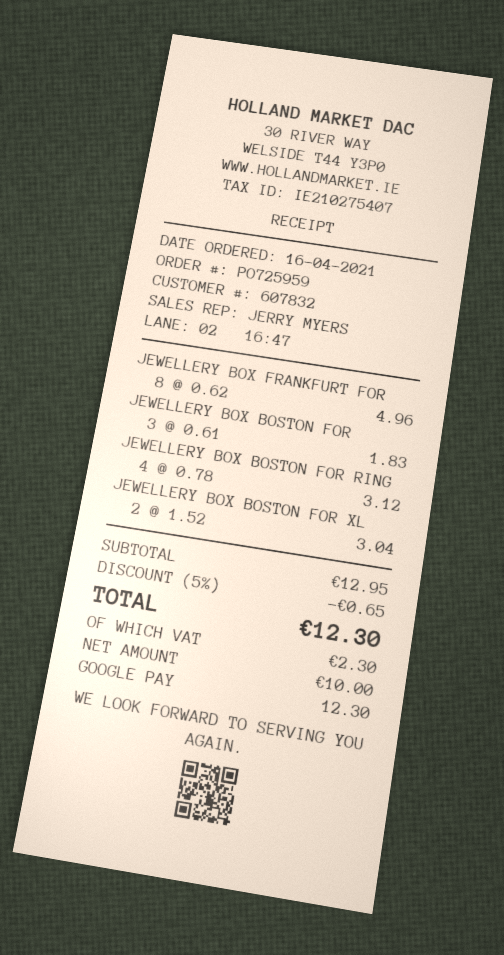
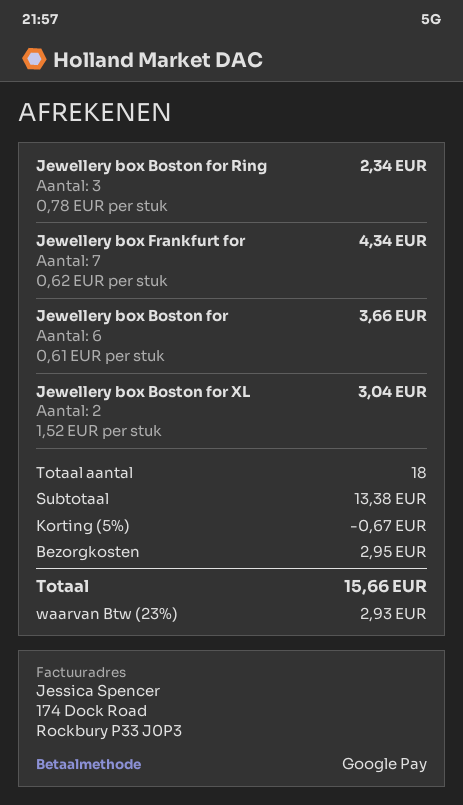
JEWELLERY BOX FRANKFURT FOR: 8 x 0.62 = 4.96 -> 7 x 0.62 = 4.34
JEWELLERY BOX BOSTON FOR: 3 x 0.61 = 1.83 -> 6 x 0.61 = 3.66
JEWELLERY BOX BOSTON FOR RING: 4 x 0.78 = 3.12 -> 3 x 0.78 = 2.34
subtotal: 12.95 -> 13.38
discount: 5% = 0.65 -> 5% = 0.67
shipping: none -> 2.95
tax: 2.30 -> 2.93
total: 12.30 -> 15.66

